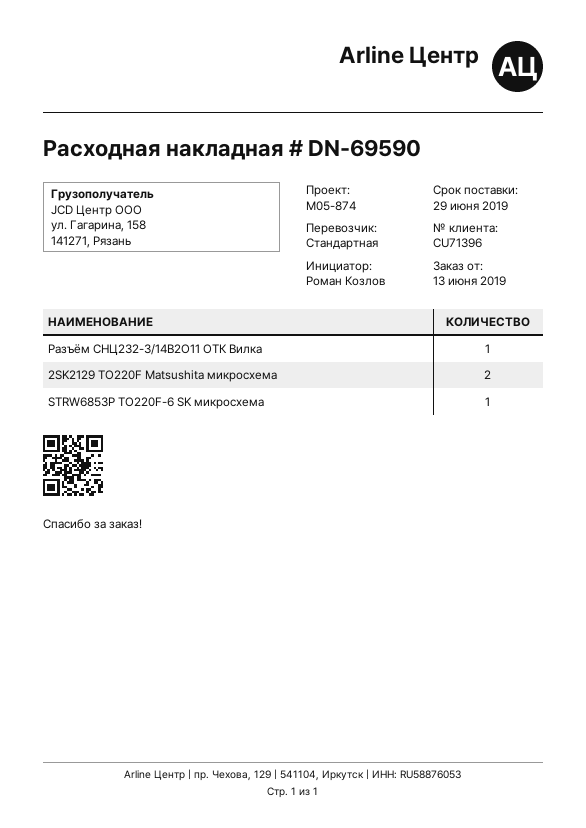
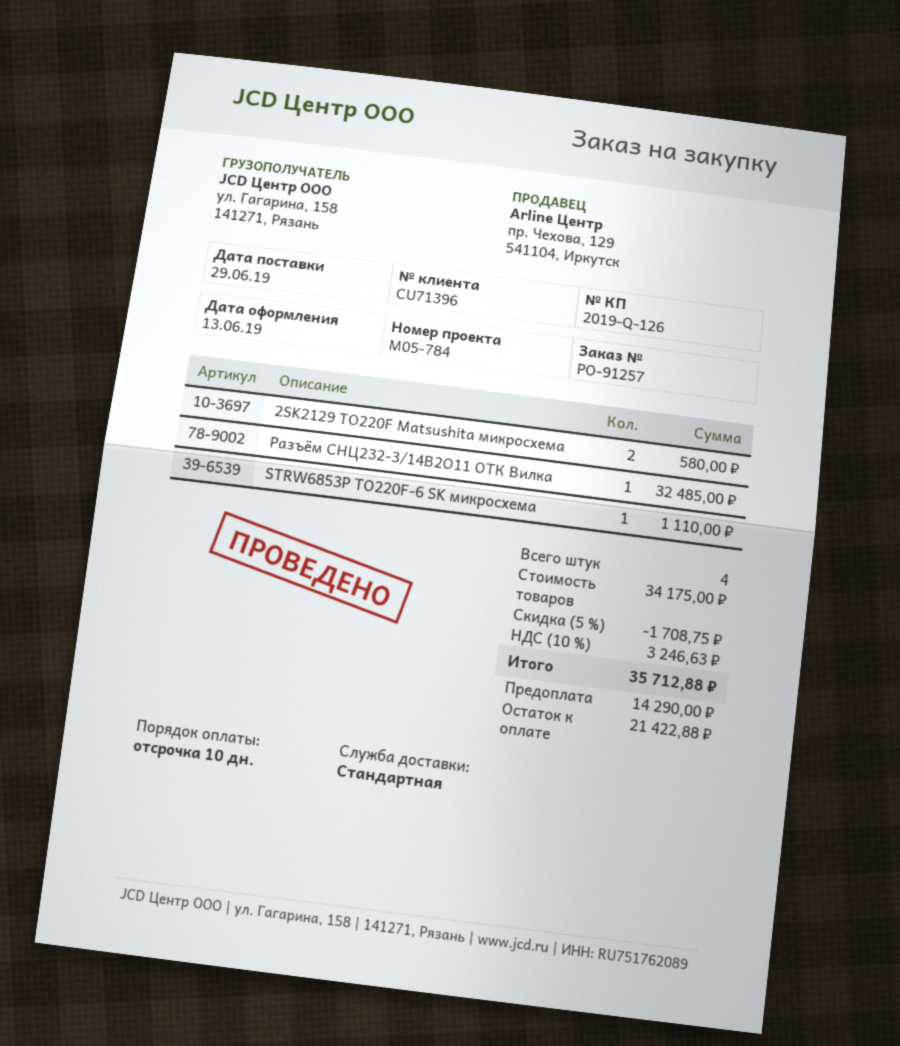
reference: M05-874 -> M05-784

